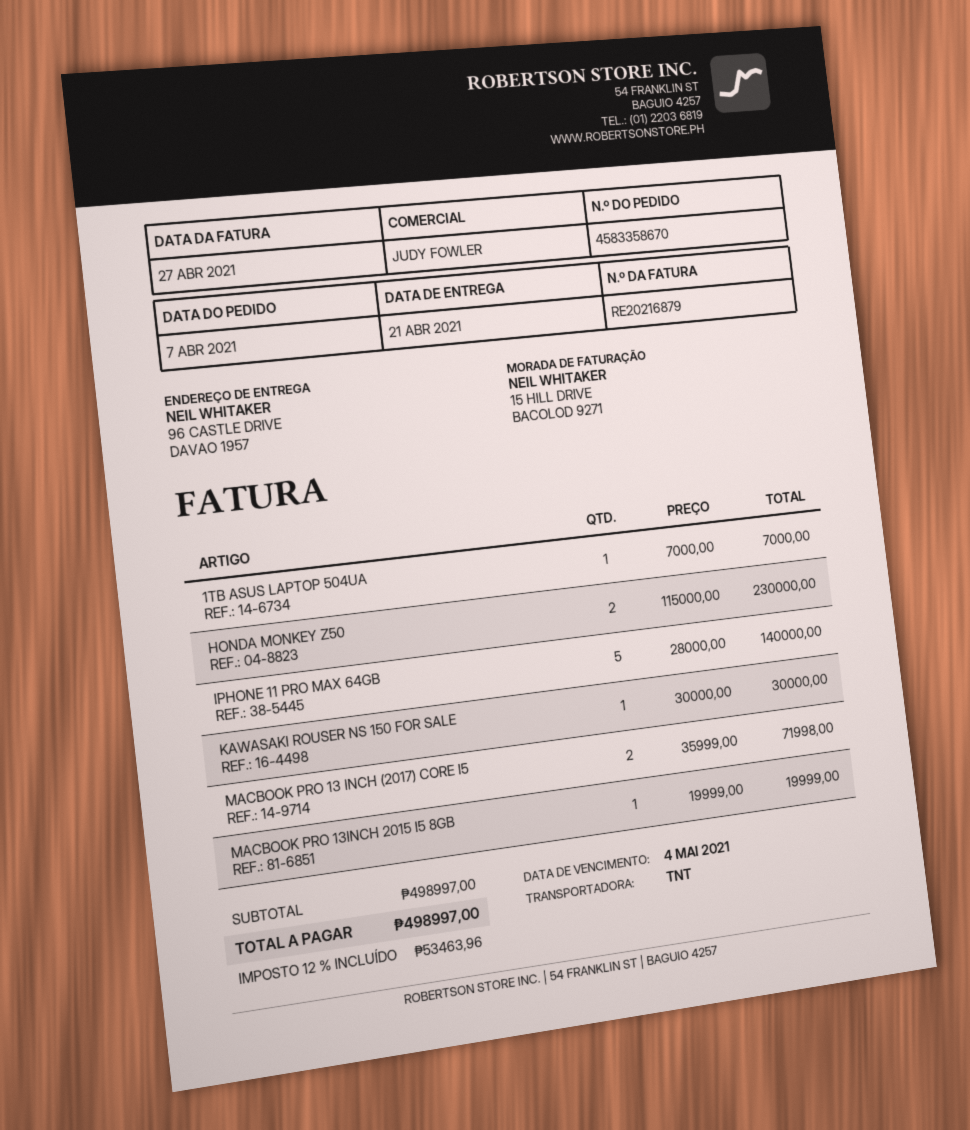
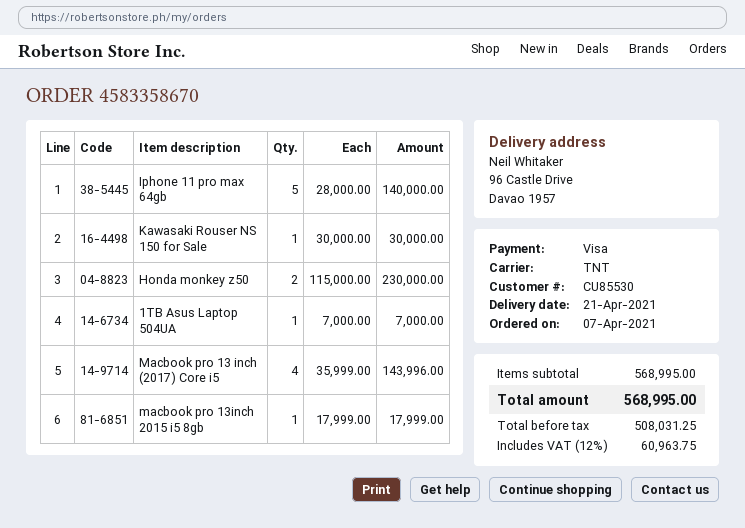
MACBOOK PRO 13 INCH (2017) CORE I5: 2 x 35999.00 = 71998.00 -> 4 x 35999.00 = 143996.00
MACBOOK PRO 13INCH 2015 I5 8GB: 1 x 19999.00 = 19999.00 -> 1 x 17999.00 = 17999.00
subtotal: 498997.00 -> 568995.00
tax: 12% = 53463.96 -> 12% = 60963.75
total: 498997.00 -> 568995.00

